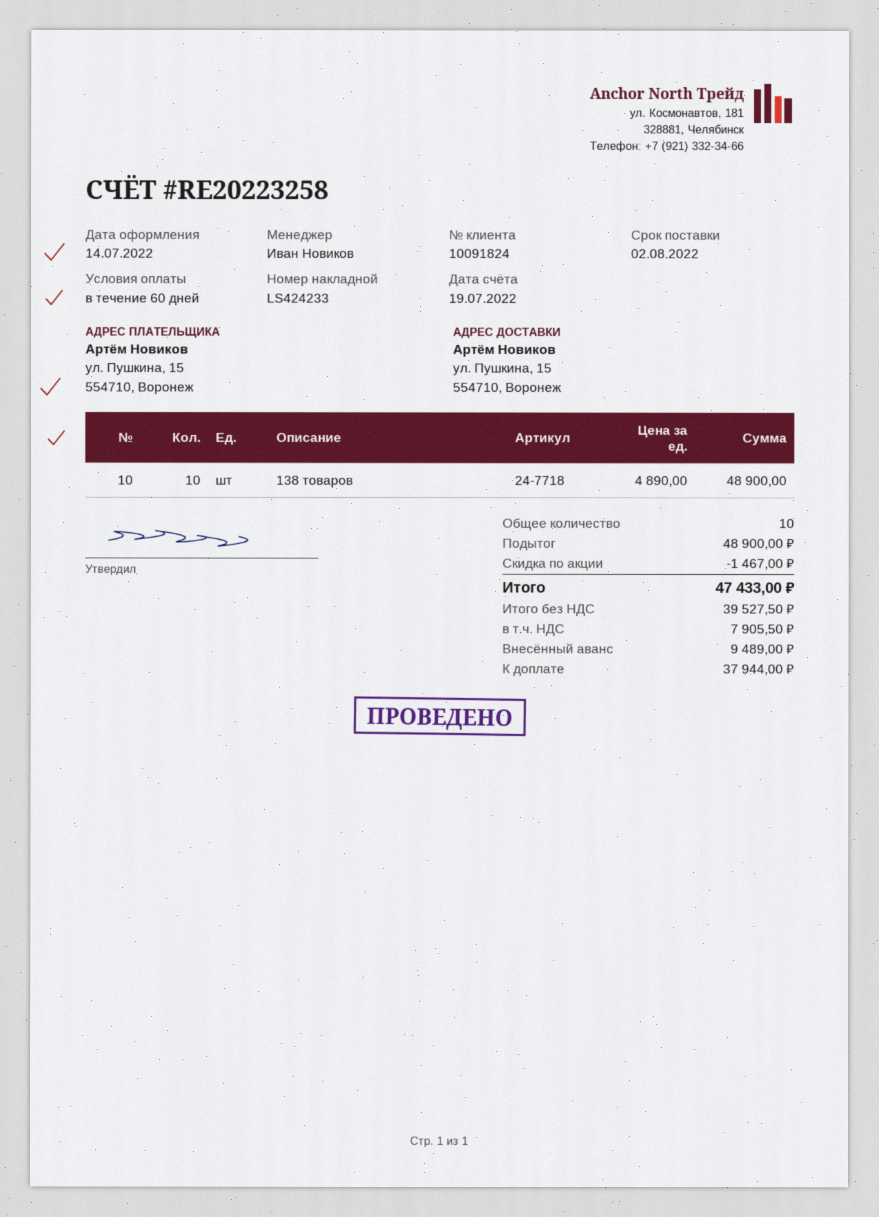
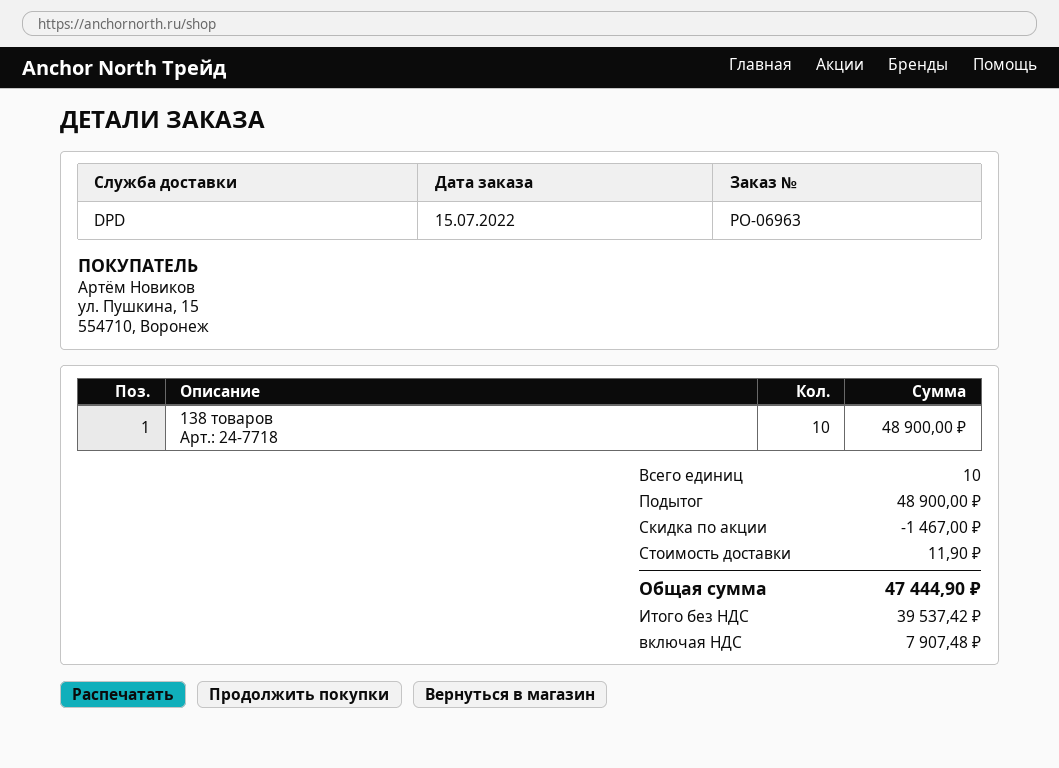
order date: 2022-07-14 -> 2022-07-15
shipping: none -> 11.90
net: 39527.50 -> 39537.42
tax: 7905.50 -> 7907.48
total: 47433.00 -> 47444.90

